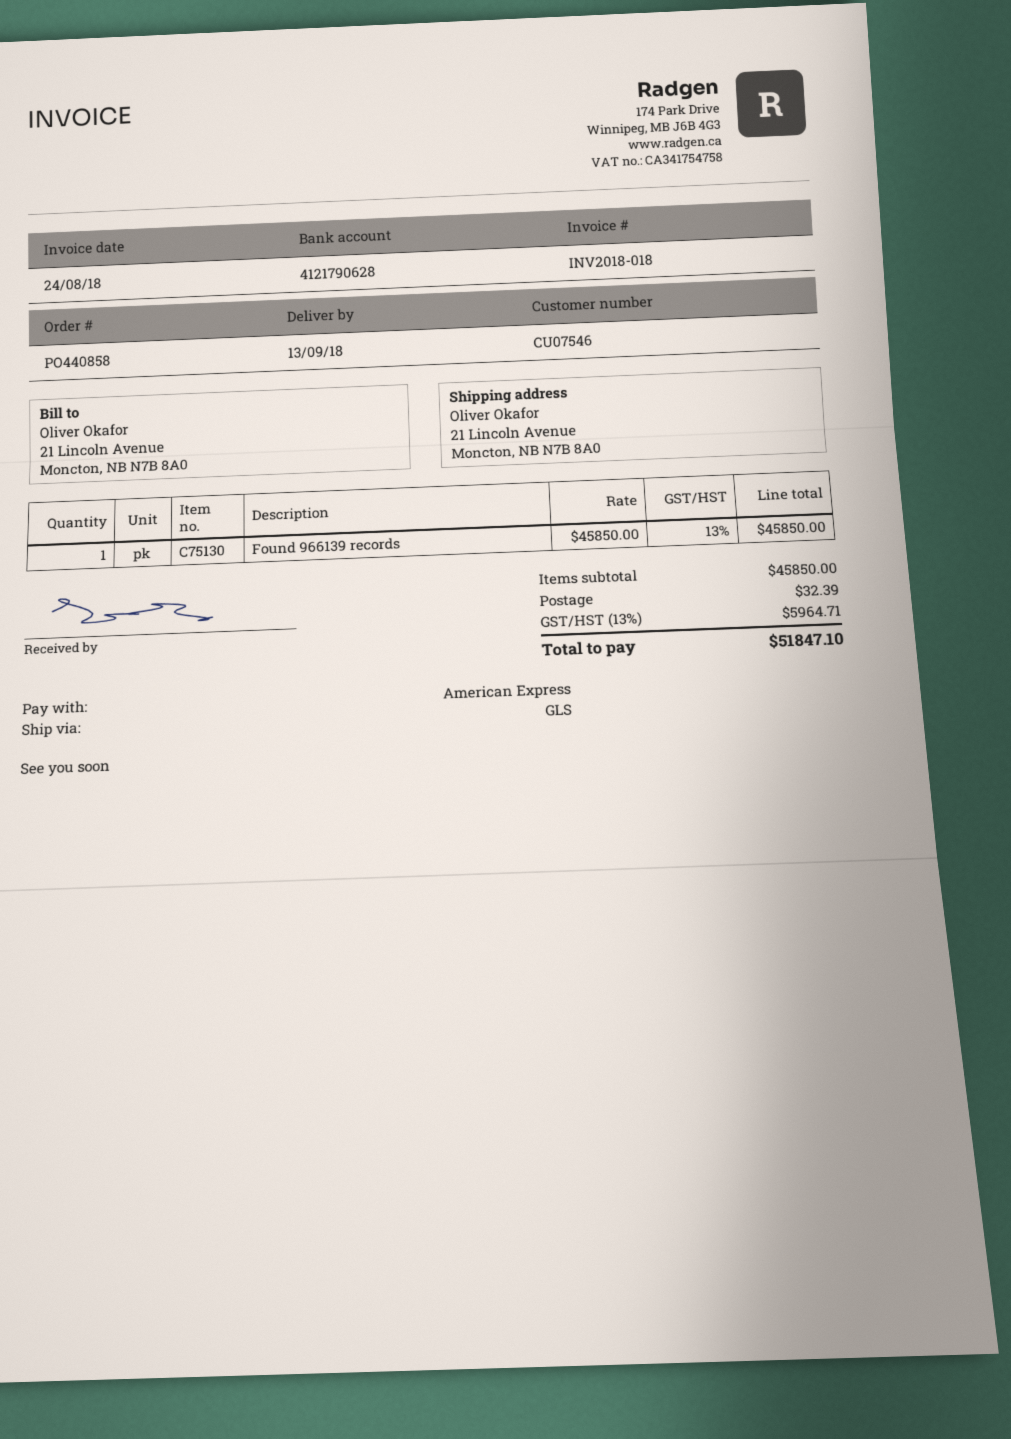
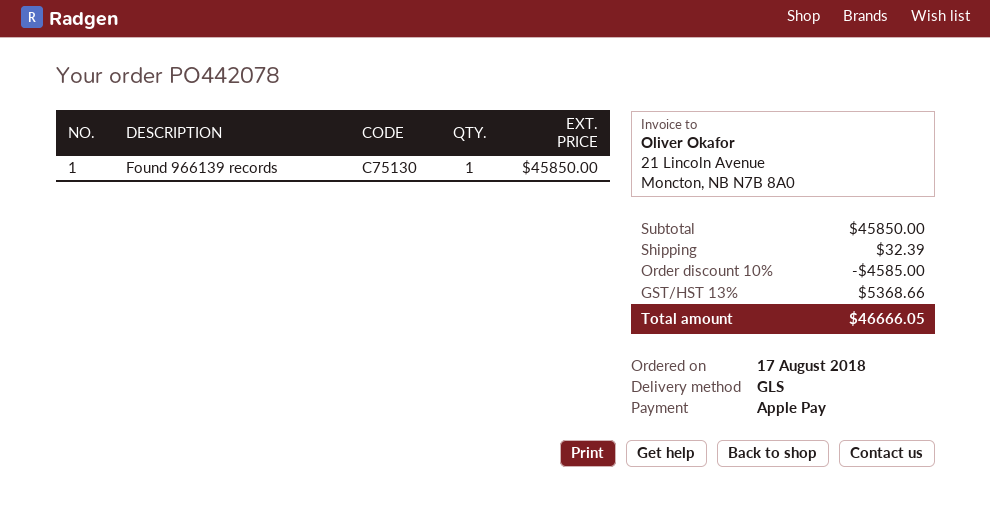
order number: PO440858 -> PO442078
payment method: American Express -> Apple Pay
discount: none -> 10% = 4585.00
tax: 13% = 5964.71 -> 13% = 5368.66
total: 51847.10 -> 46666.05

